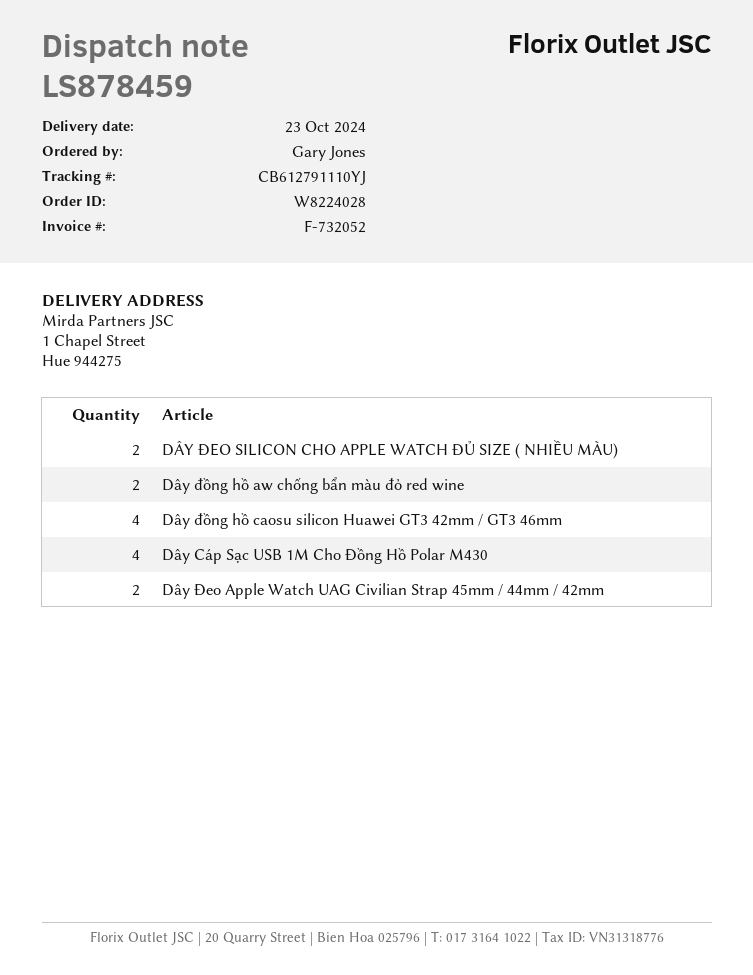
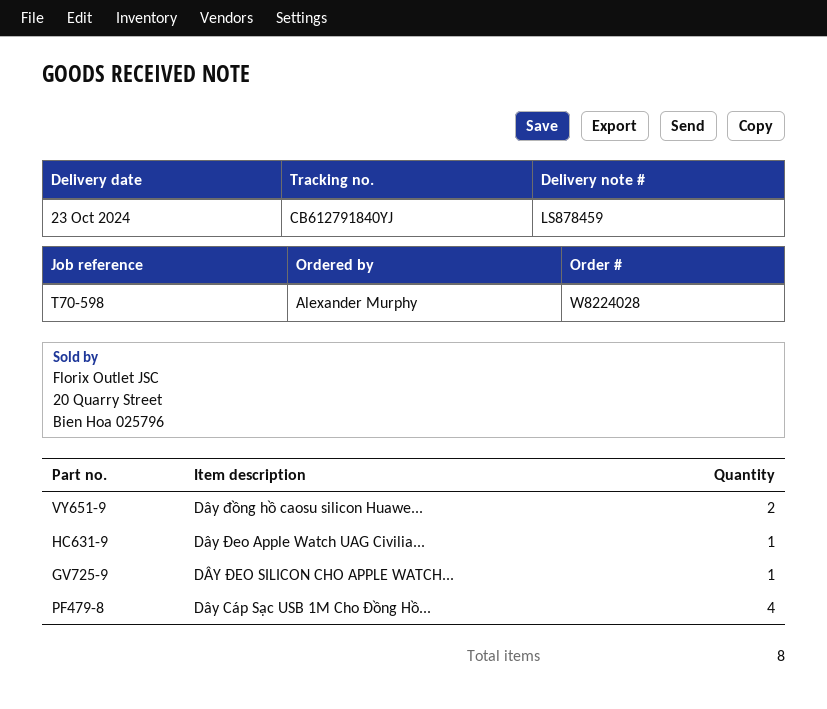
ordered by: Gary Jones -> Alexander Murphy
tracking number: CB612791110YJ -> CB612791840YJ
DÂY ĐEO SILICON CHO APPLE WATCH ĐỦ SIZE ( NHIỀU MÀU): 2 -> 1
Dây đồng hồ aw chống bẩn màu đỏ red wine: 2 -> none
Dây đồng hồ caosu silicon Huawei GT3 42mm / GT3 46mm: 4 -> 2
Dây Đeo Apple Watch UAG Civilian Strap 45mm / 44mm / 42mm: 2 -> 1

